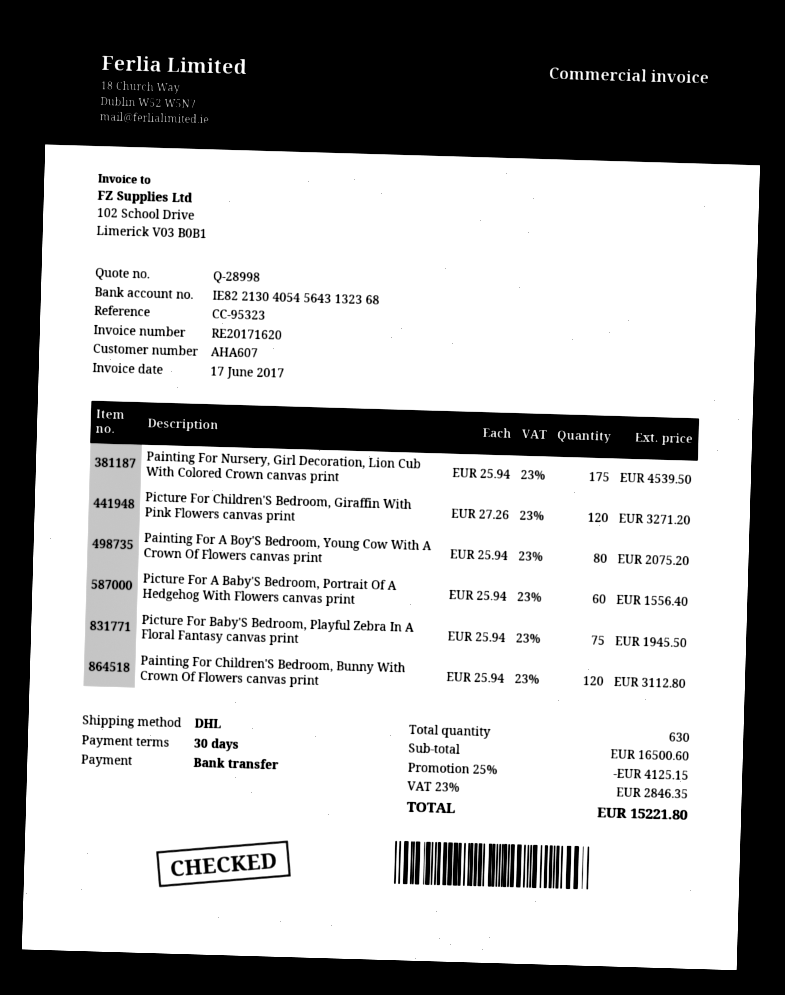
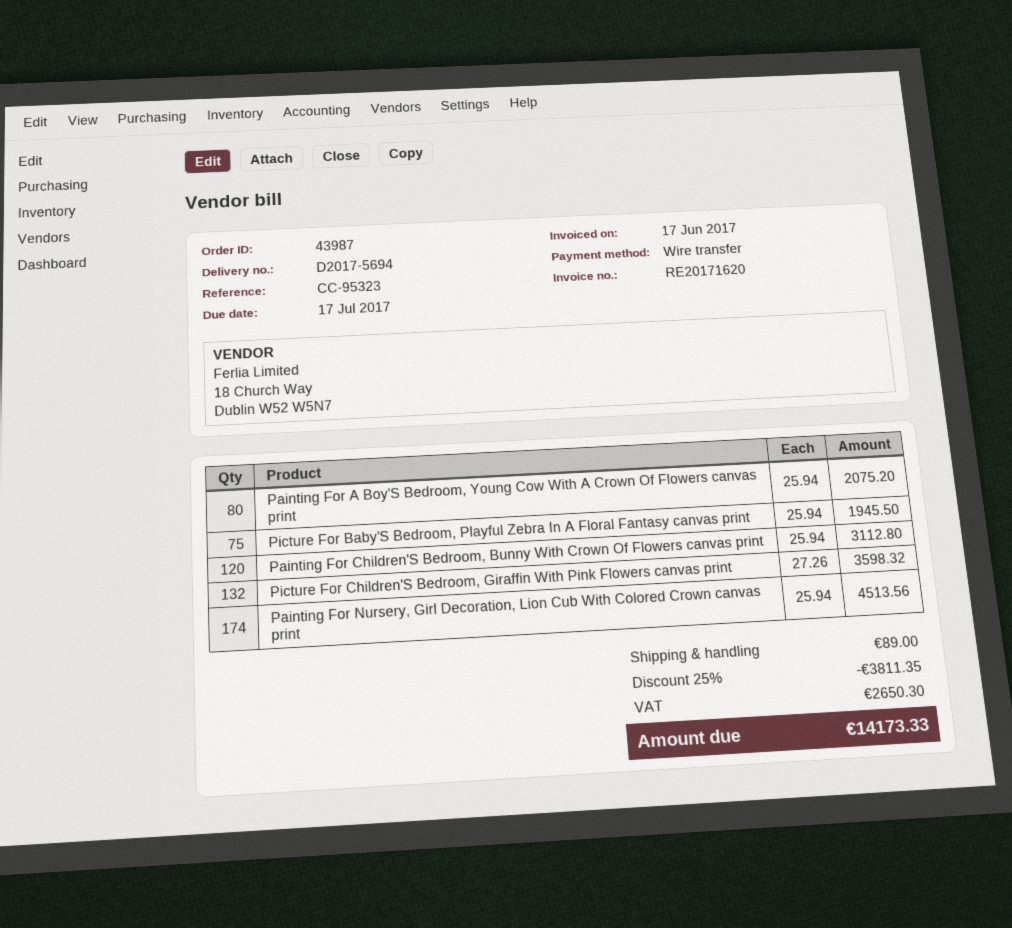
Painting For Nursery, Girl Decoration, Lion Cub With Colored Crown canvas print: 175 x 25.94 = 4539.50 -> 174 x 25.94 = 4513.56
Picture For Children'S Bedroom, Giraffin With Pink Flowers canvas print: 120 x 27.26 = 3271.20 -> 132 x 27.26 = 3598.32
Picture For A Baby'S Bedroom, Portrait Of A Hedgehog With Flowers canvas print: 60 x 25.94 = 1556.40 -> none
discount: 25% = 4125.15 -> 25% = 3811.35
shipping: none -> 89.00
tax: 2846.35 -> 2650.30
total: 15221.80 -> 14173.33

